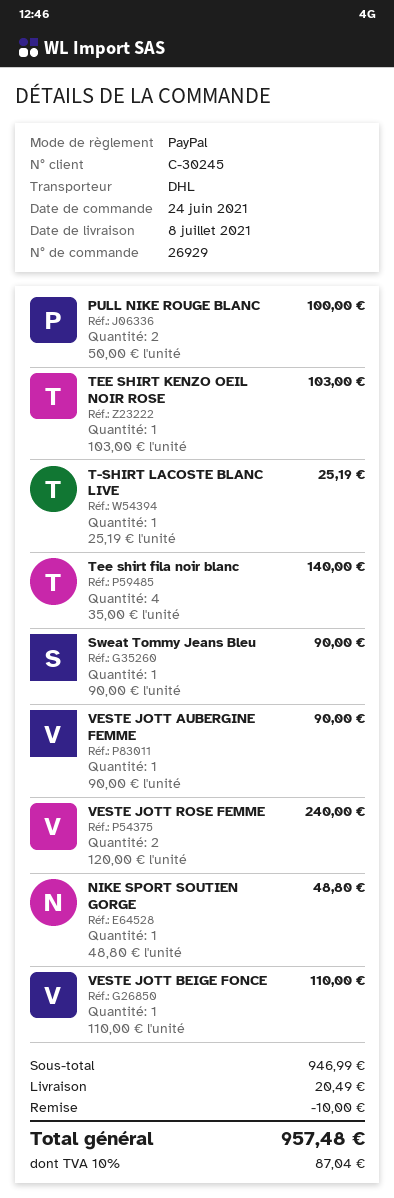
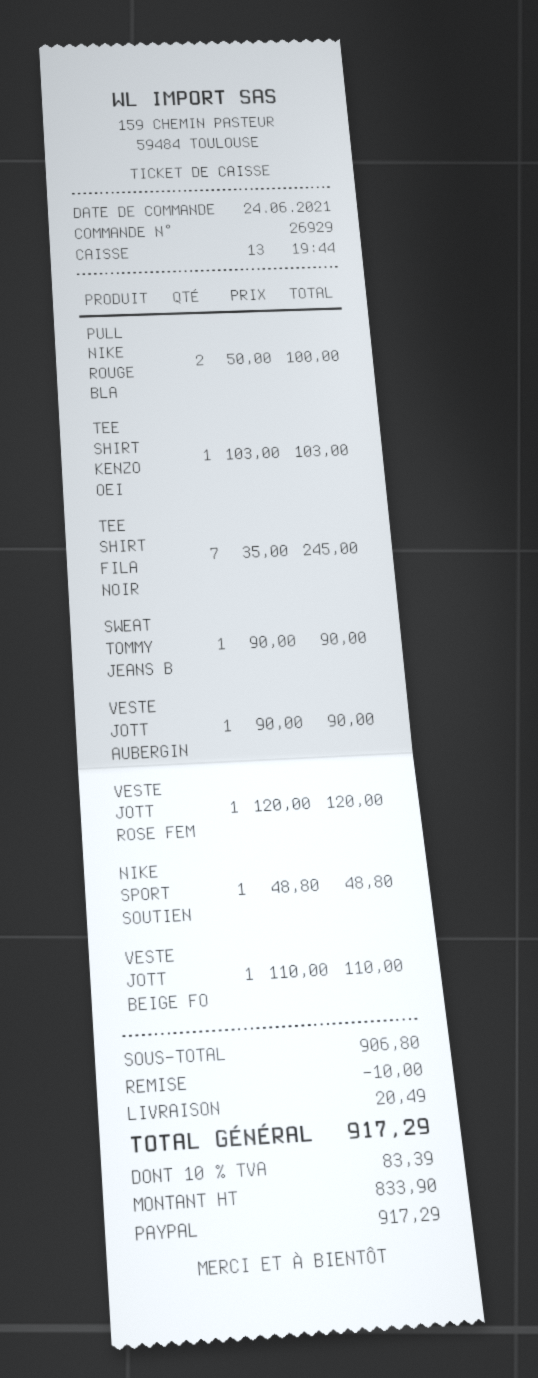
T-SHIRT LACOSTE BLANC LIVE: 1 x 25.19 = 25.19 -> none
Tee shirt fila noir blanc: 4 x 35.00 = 140.00 -> 7 x 35.00 = 245.00
VESTE JOTT ROSE FEMME: 2 x 120.00 = 240.00 -> 1 x 120.00 = 120.00
subtotal: 946.99 -> 906.80
tax: 10% = 87.04 -> 10% = 83.39
total: 957.48 -> 917.29

